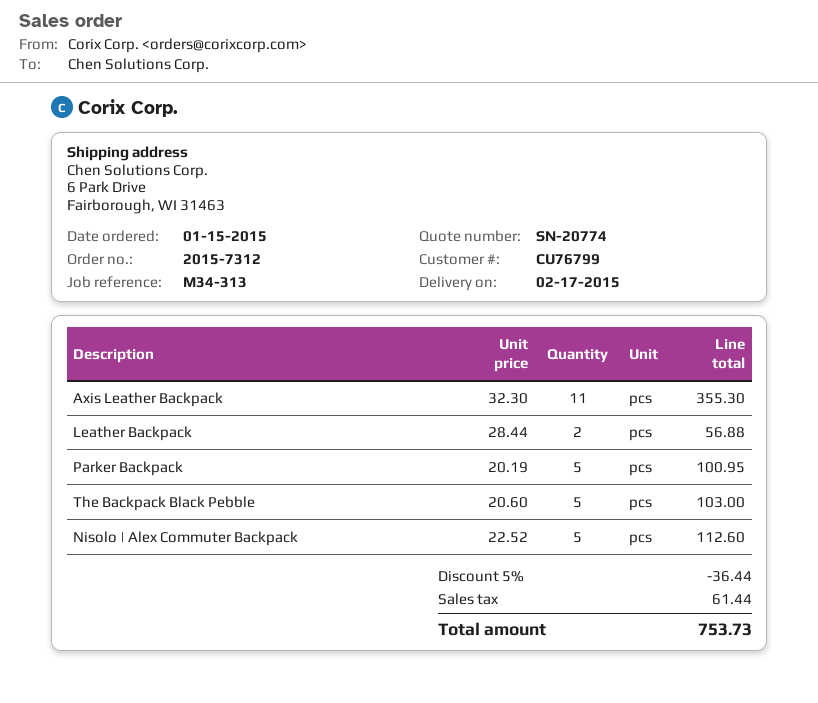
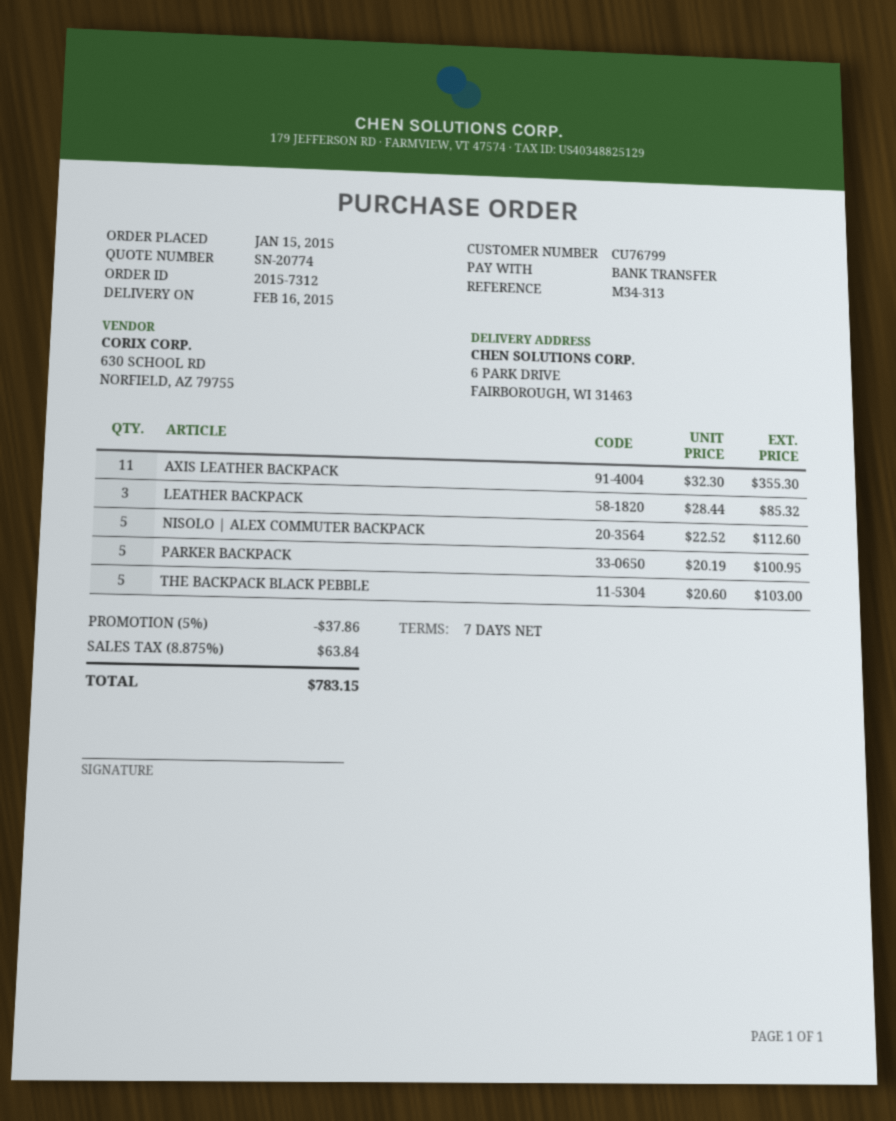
delivery date: 2015-02-17 -> 2015-02-16
Leather Backpack: 2 x 28.44 = 56.88 -> 3 x 28.44 = 85.32
discount: 5% = 36.44 -> 5% = 37.86
tax: 61.44 -> 63.84
total: 753.73 -> 783.15

